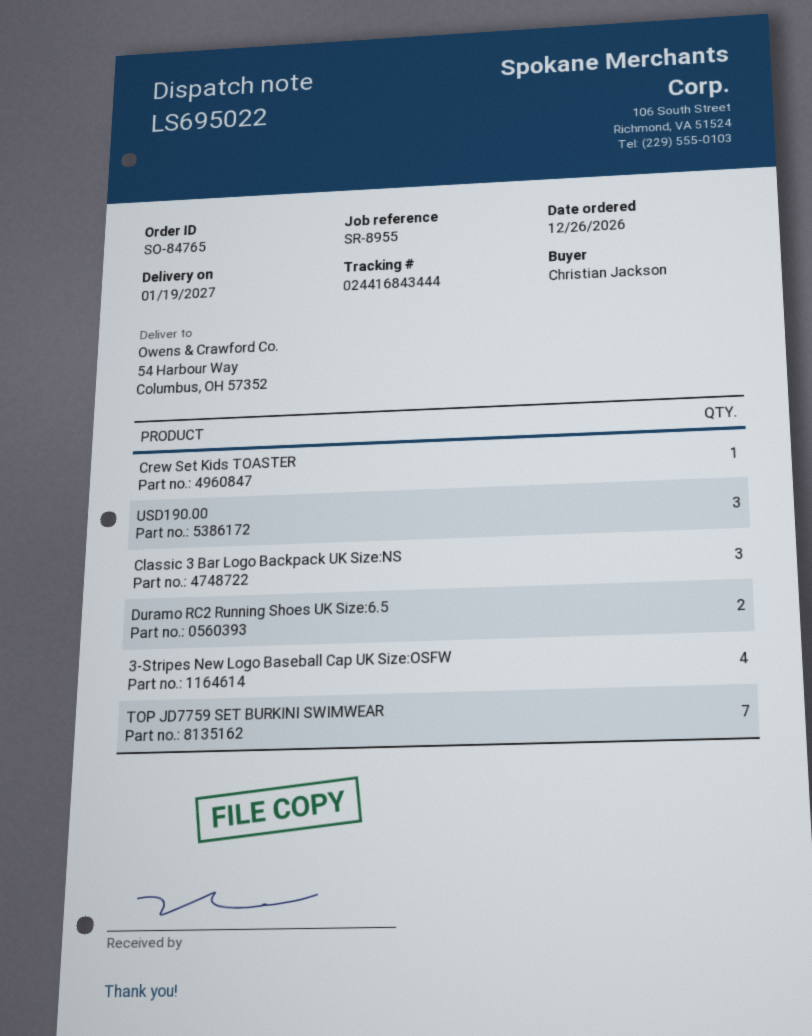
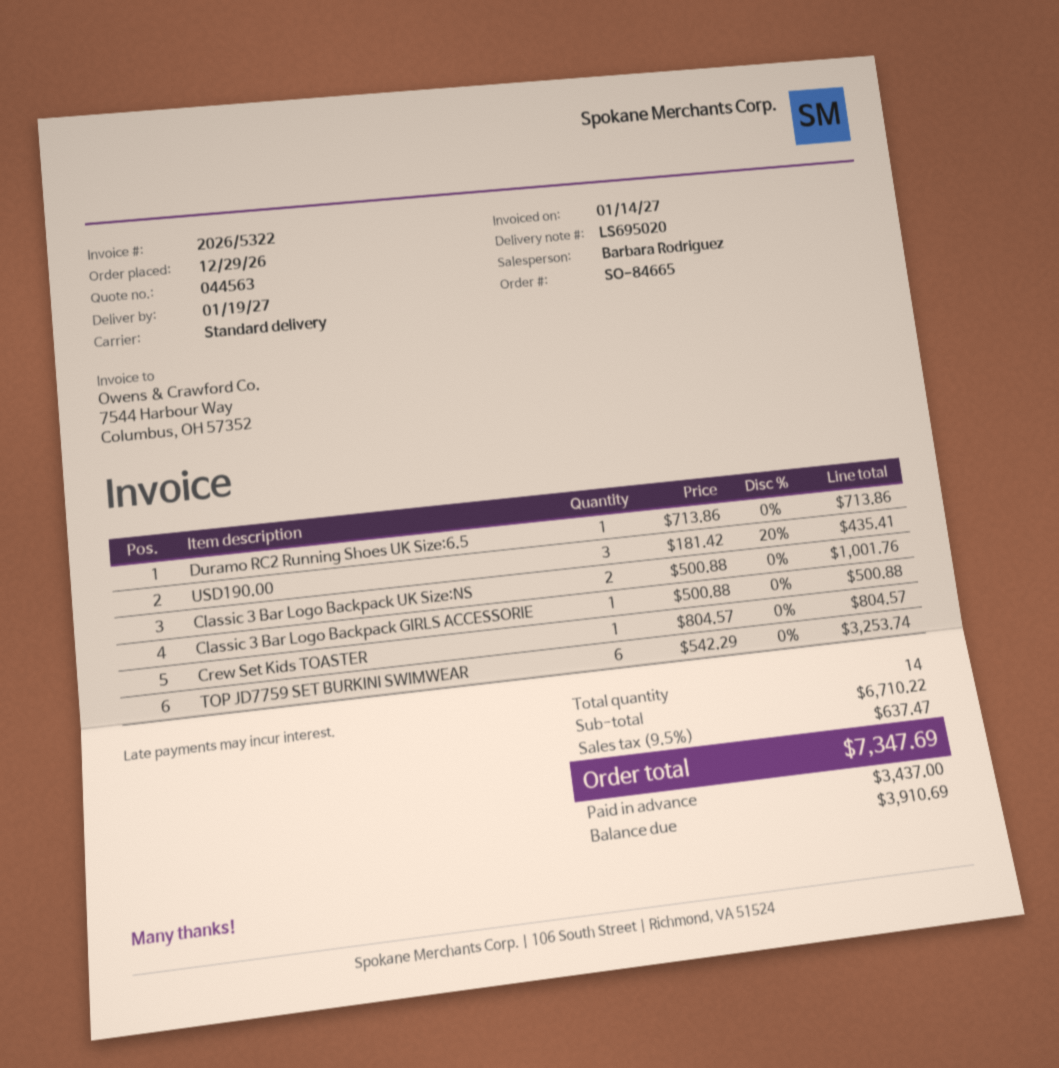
order number: SO-84765 -> SO-84665
order date: 2026-12-26 -> 2026-12-29
delivery note number: LS695022 -> LS695020
Classic 3 Bar Logo Backpack UK Size:NS: 3 -> 2
Duramo RC2 Running Shoes UK Size:6.5: 2 -> 1
3-Stripes New Logo Baseball Cap UK Size:OSFW: 4 -> none
TOP JD7759 SET BURKINI SWIMWEAR: 7 -> 6
Classic 3 Bar Logo Backpack GIRLS ACCESSORIE: none -> 1

